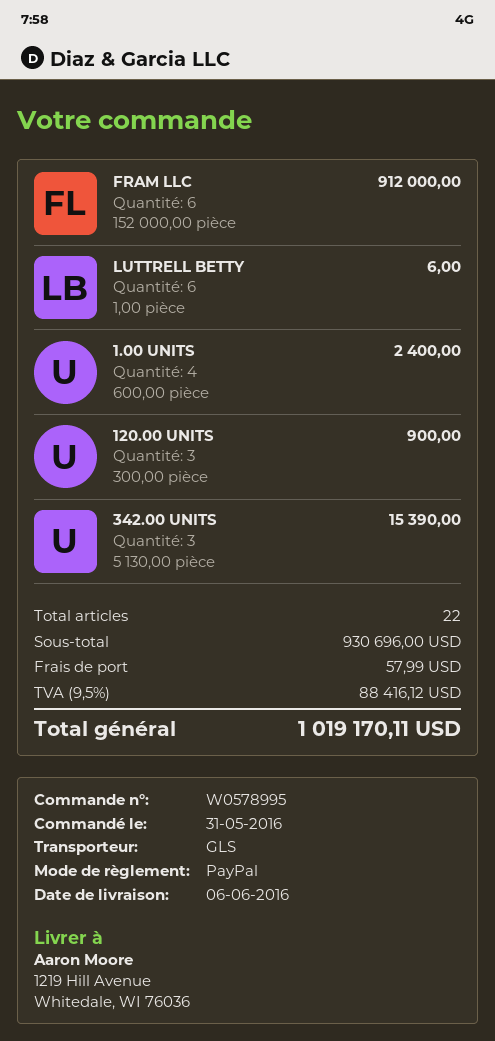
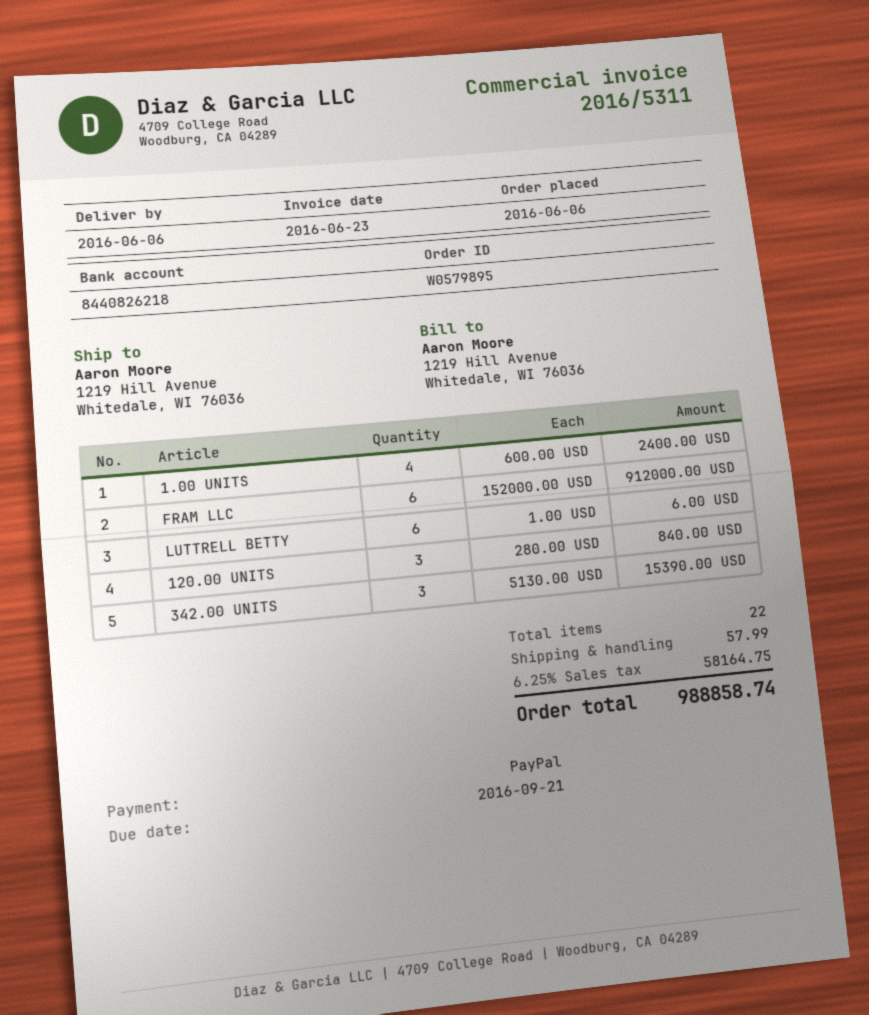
order number: W0578995 -> W0579895
order date: 2016-05-31 -> 2016-06-06
120.00 UNITS: 3 x 300.00 = 900.00 -> 3 x 280.00 = 840.00
tax: 9.5% = 88416.12 -> 6.25% = 58164.75
total: 1019170.11 -> 988858.74

